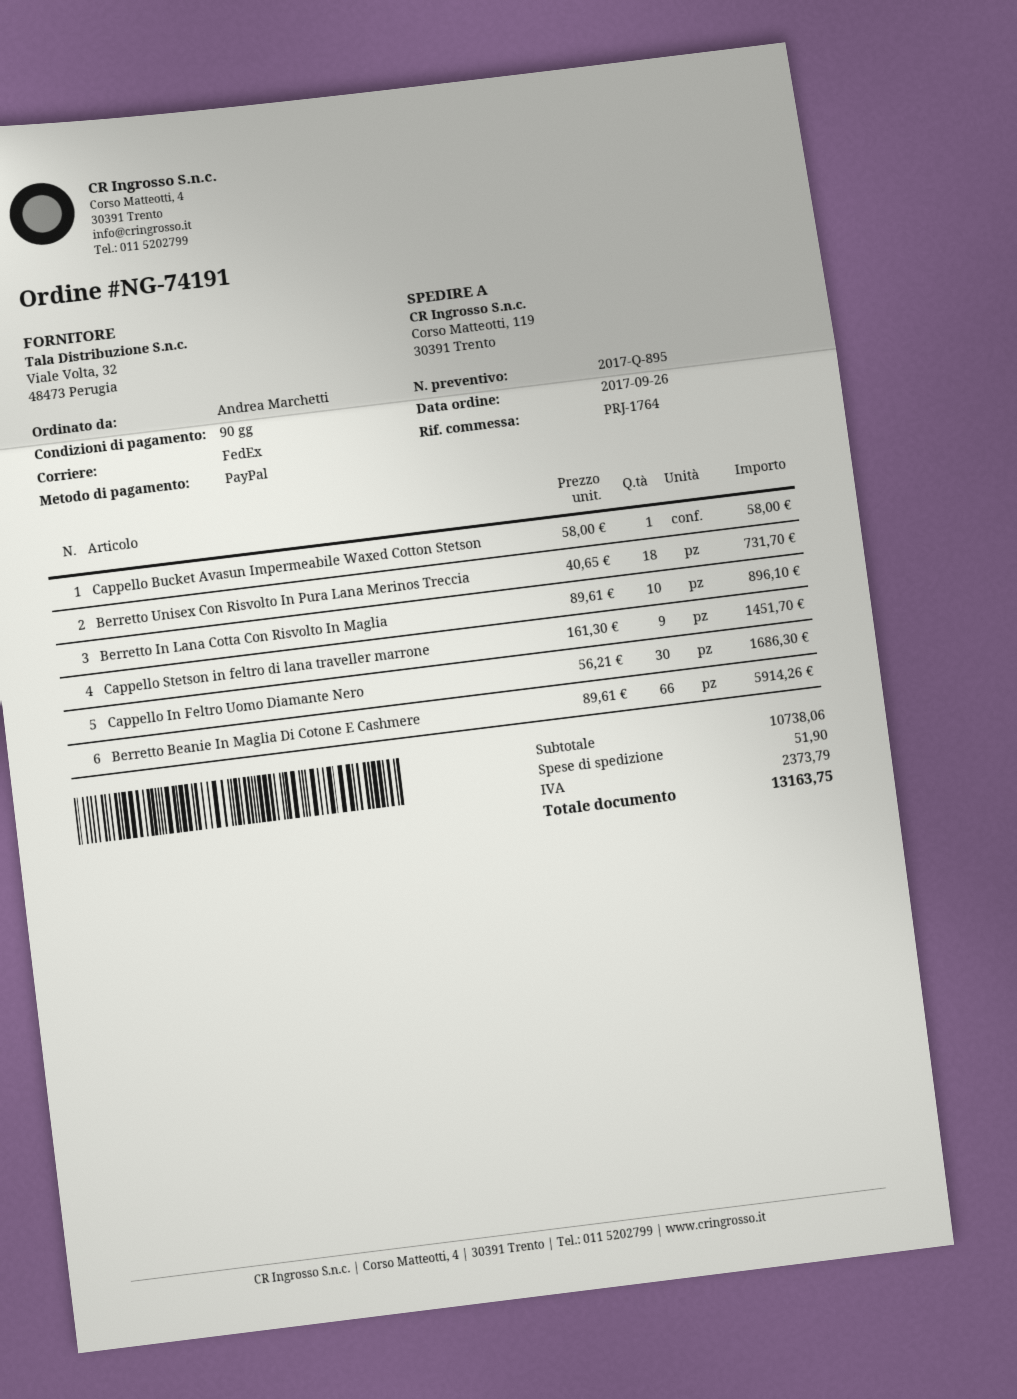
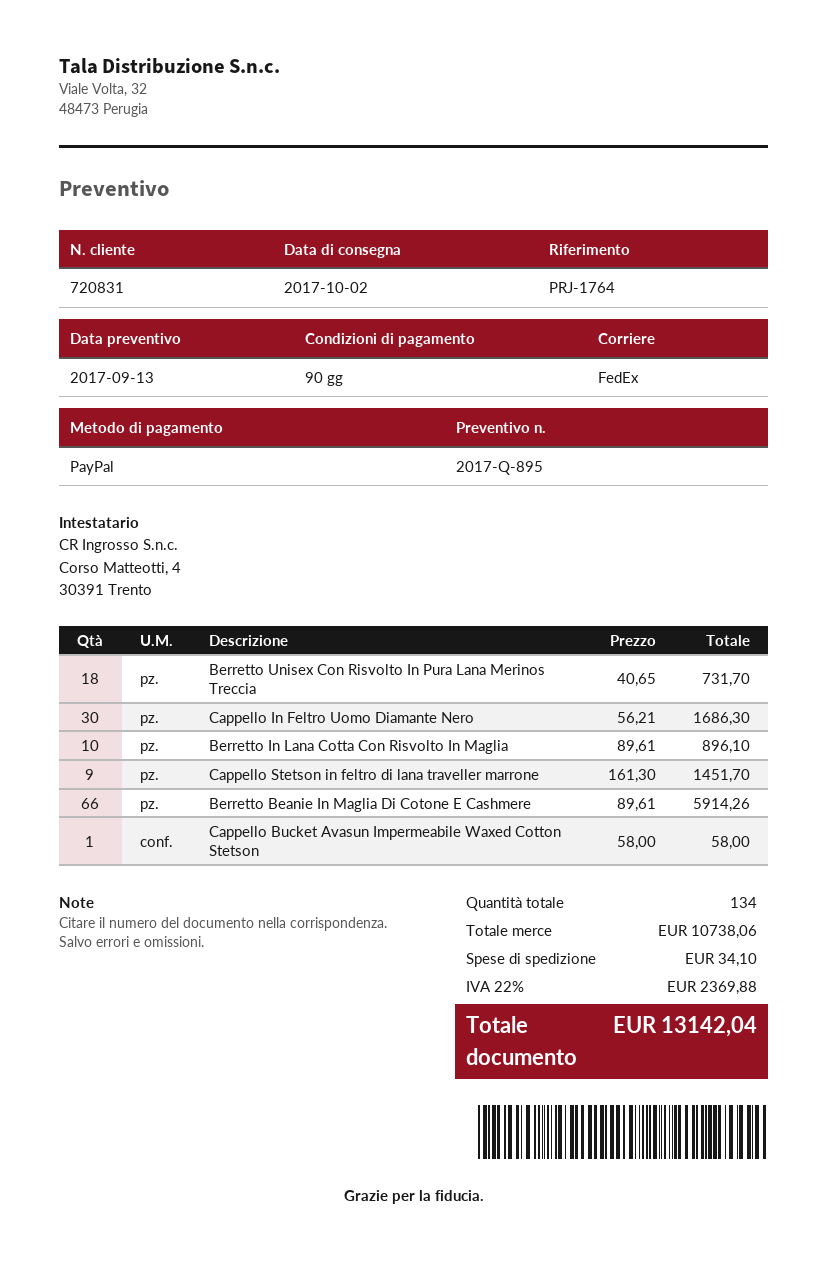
shipping: 51.90 -> 34.10
tax: 2373.79 -> 2369.88
total: 13163.75 -> 13142.04

